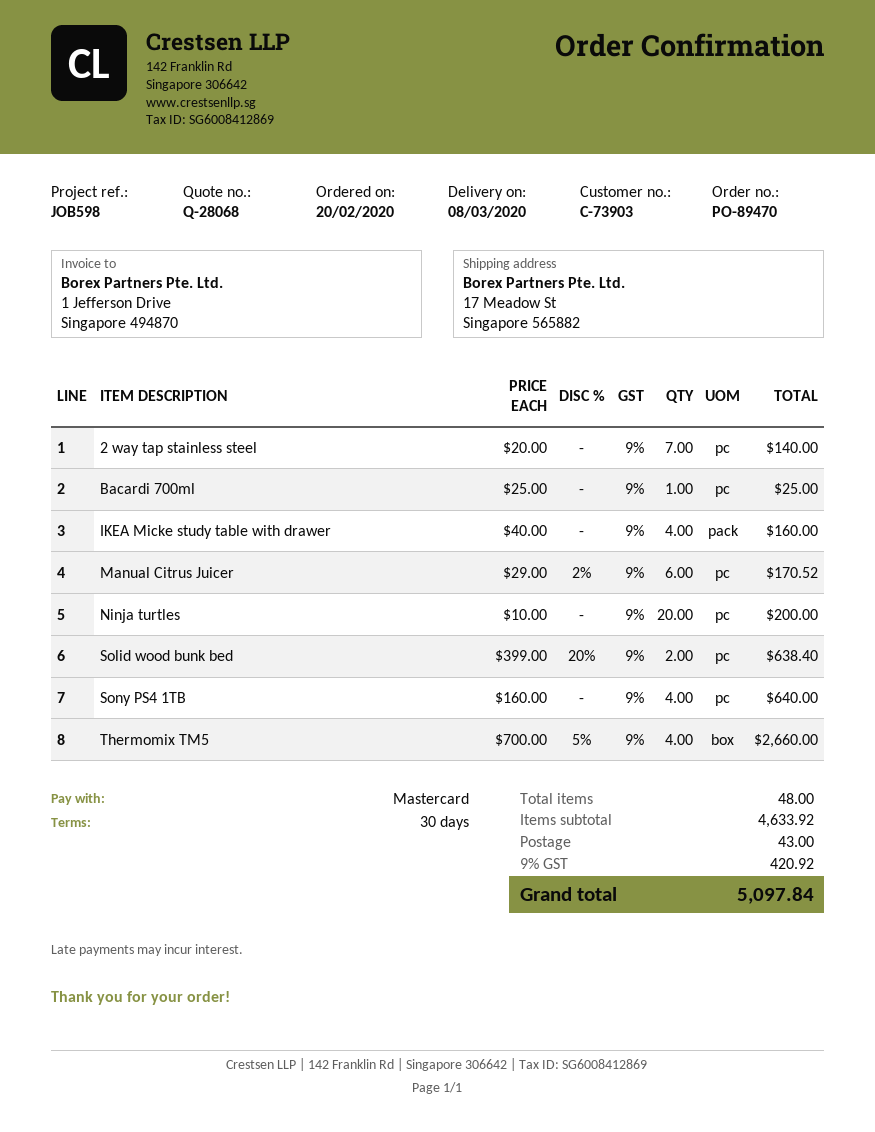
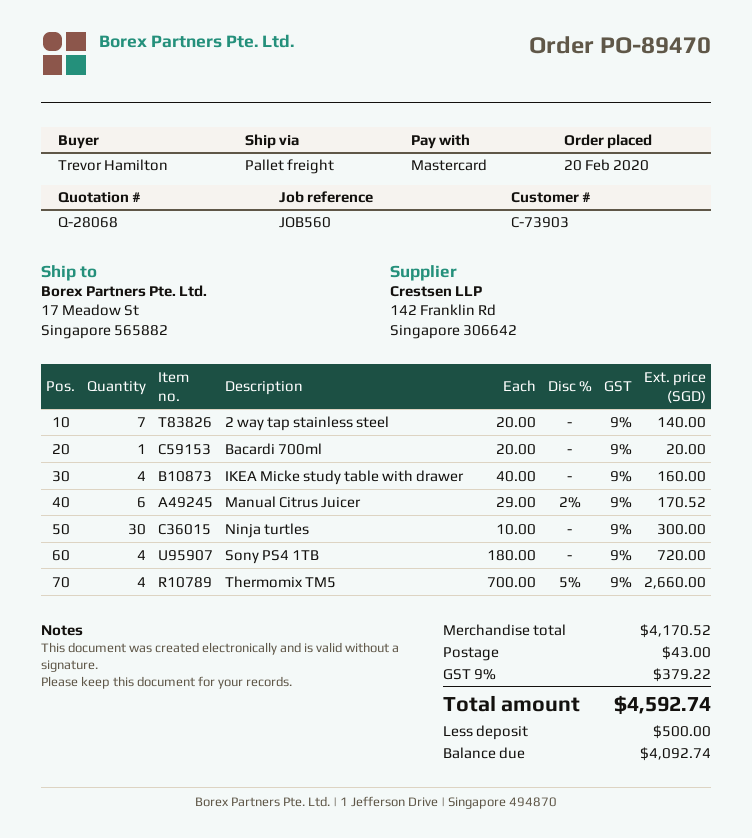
reference: JOB598 -> JOB560
Bacardi 700ml: 1 x 25.00 = 25.00 -> 1 x 20.00 = 20.00
Ninja turtles: 20 x 10.00 = 200.00 -> 30 x 10.00 = 300.00
Solid wood bunk bed: 2 x 399.00 - 20% = 638.40 -> none
Sony PS4 1TB: 4 x 160.00 = 640.00 -> 4 x 180.00 = 720.00
subtotal: 4633.92 -> 4170.52
tax: 9% = 420.92 -> 9% = 379.22
total: 5097.84 -> 4592.74

